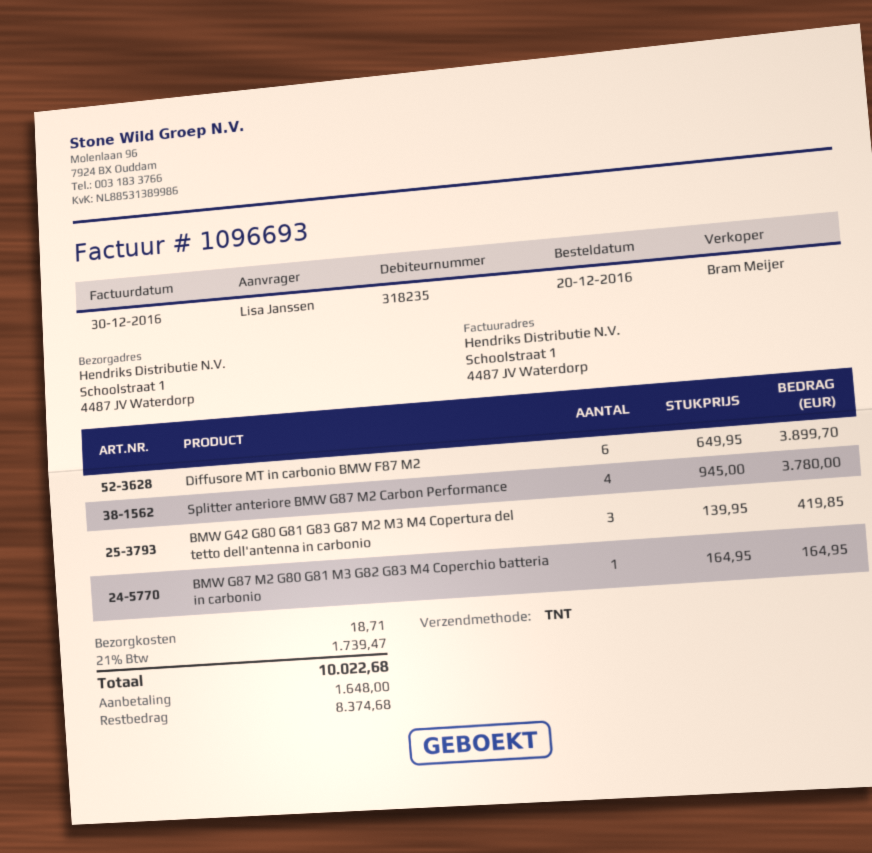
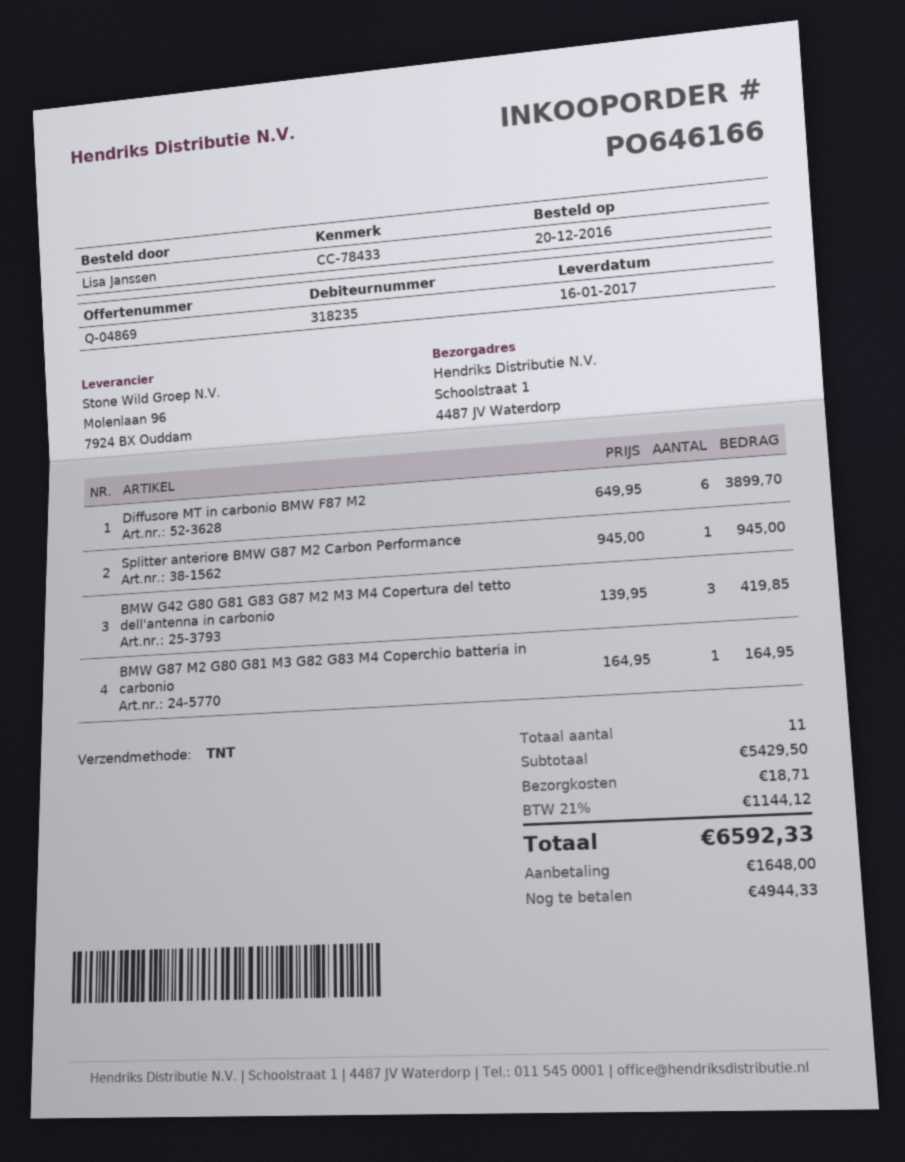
Splitter anteriore BMW G87 M2 Carbon Performance: 4 x 945.00 = 3780.00 -> 1 x 945.00 = 945.00
tax: 21% = 1739.47 -> 21% = 1144.12
total: 10022.68 -> 6592.33
balance: 8374.68 -> 4944.33

